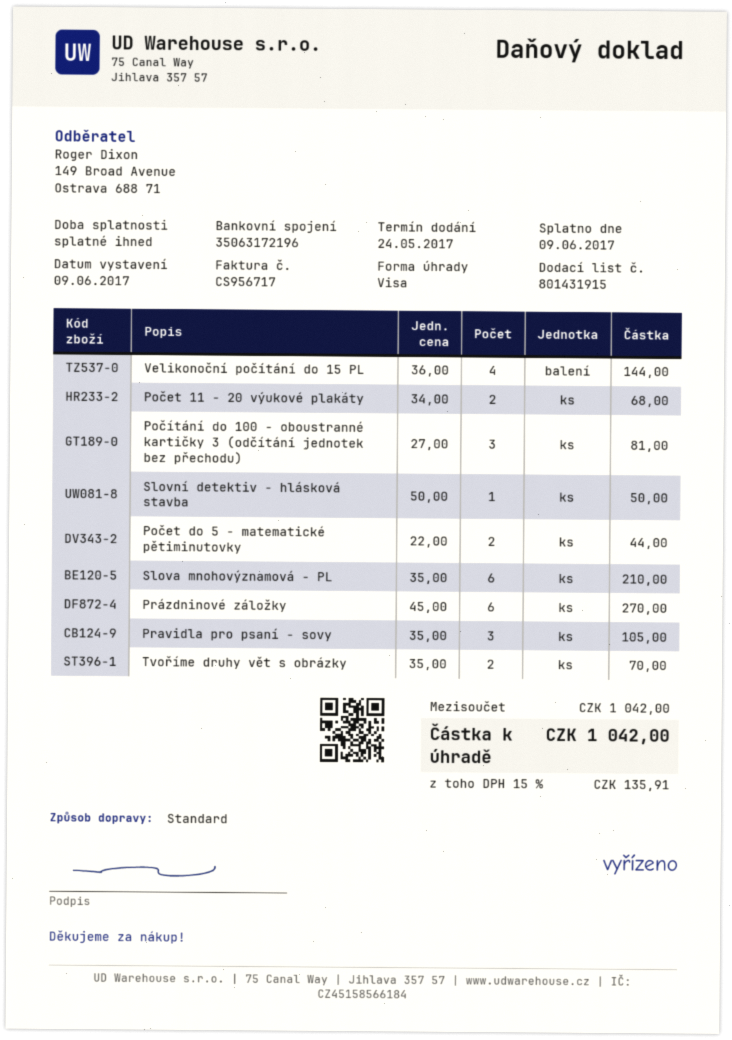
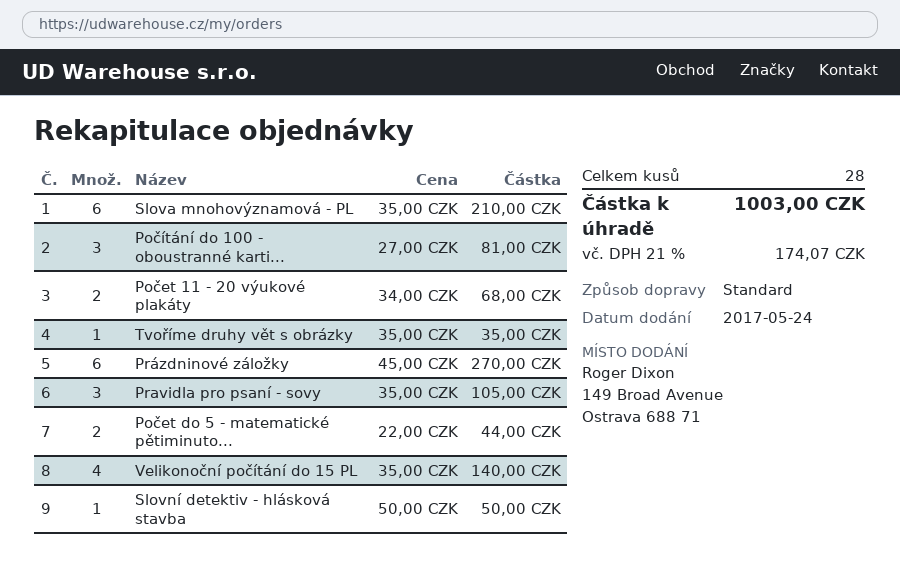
Velikonoční počítání do 15 PL: 4 x 36.00 = 144.00 -> 4 x 35.00 = 140.00
Tvoříme druhy vět s obrázky: 2 x 35.00 = 70.00 -> 1 x 35.00 = 35.00
tax: 15% = 135.91 -> 21% = 174.07
total: 1042.00 -> 1003.00

